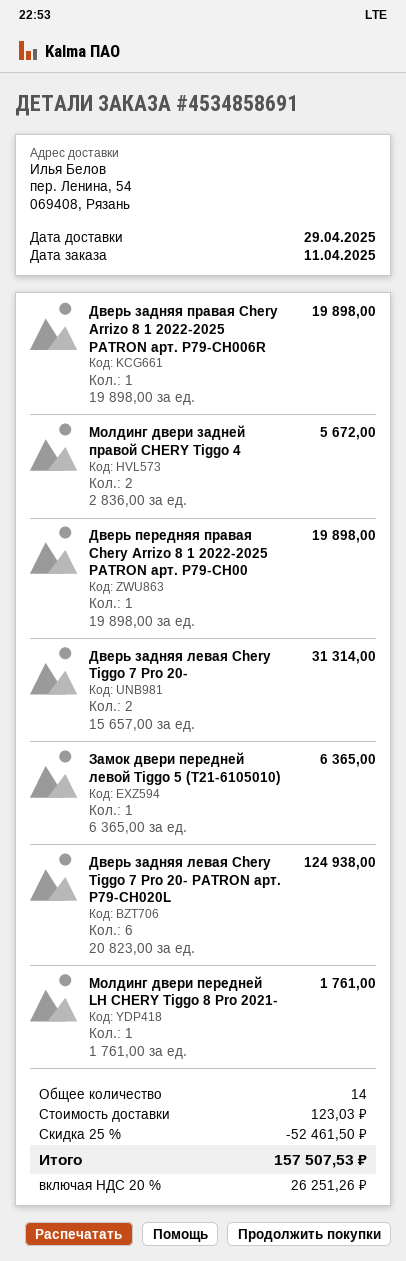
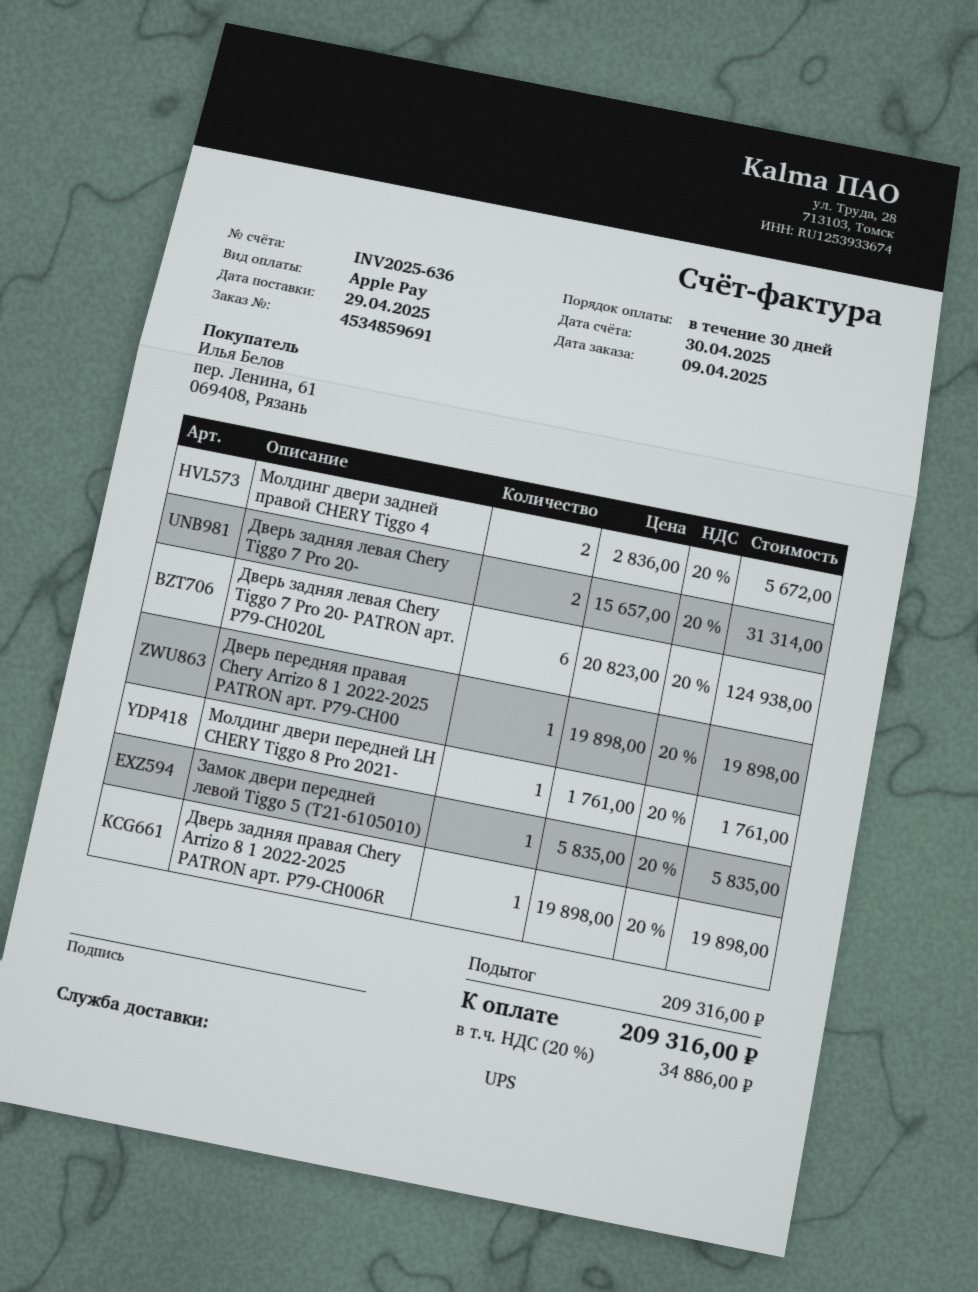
order number: 4534858691 -> 4534859691
order date: 2025-04-11 -> 2025-04-09
Замок двери передней левой Tiggo 5 (T21-6105010): 1 x 6365.00 = 6365.00 -> 1 x 5835.00 = 5835.00
discount: 25% = 52461.50 -> none
shipping: 123.03 -> none
tax: 20% = 26251.26 -> 20% = 34886.00
total: 157507.53 -> 209316.00

